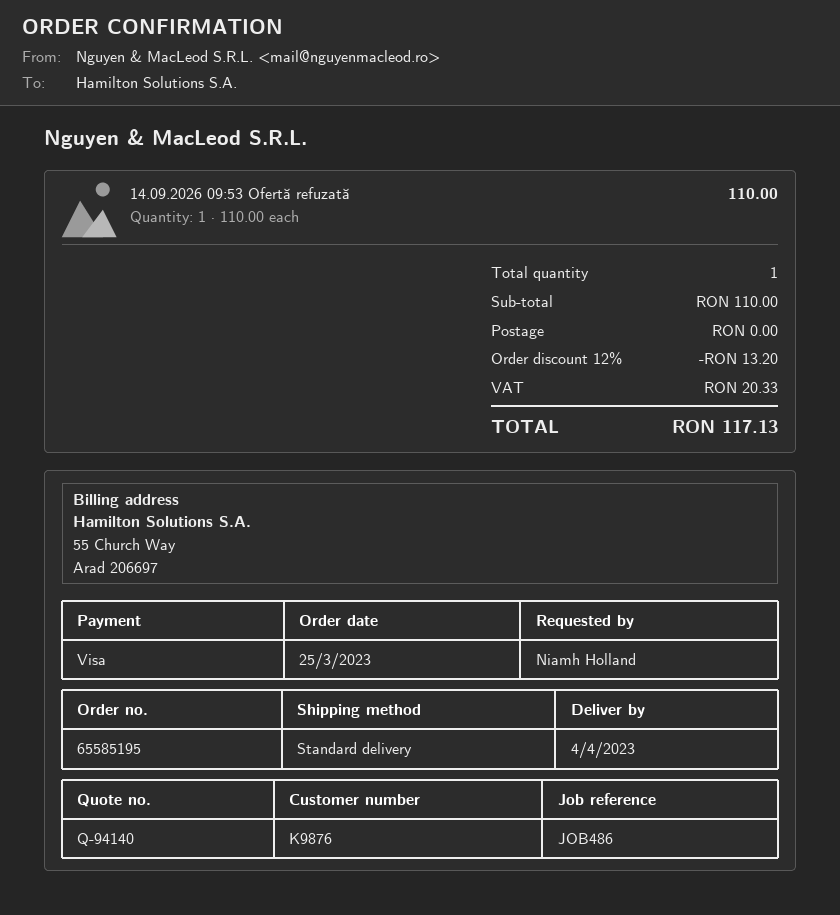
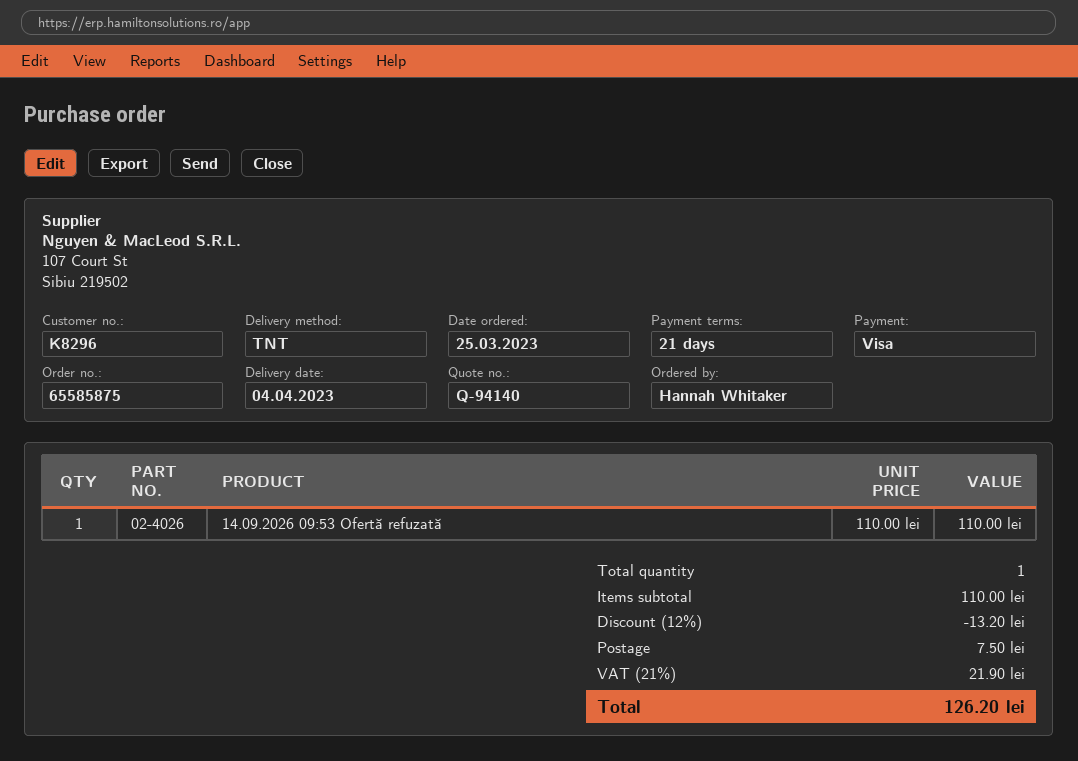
order number: 65585195 -> 65585875
customer number: K9876 -> K8296
ordered by: Niamh Holland -> Hannah Whitaker
shipping method: standard -> TNT
shipping: 0.00 -> 7.50
tax: 20.33 -> 21.90
total: 117.13 -> 126.20

